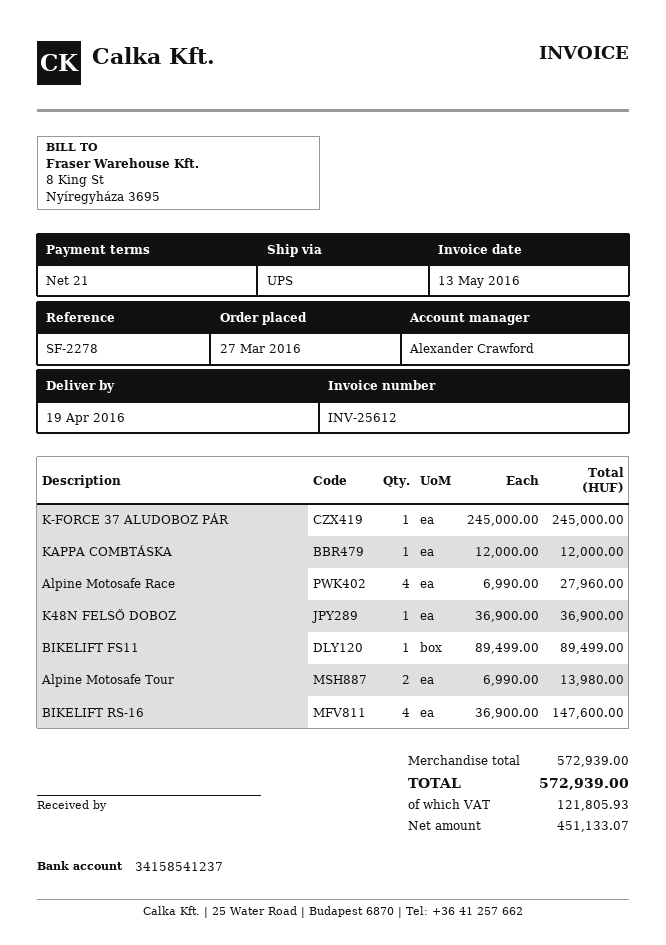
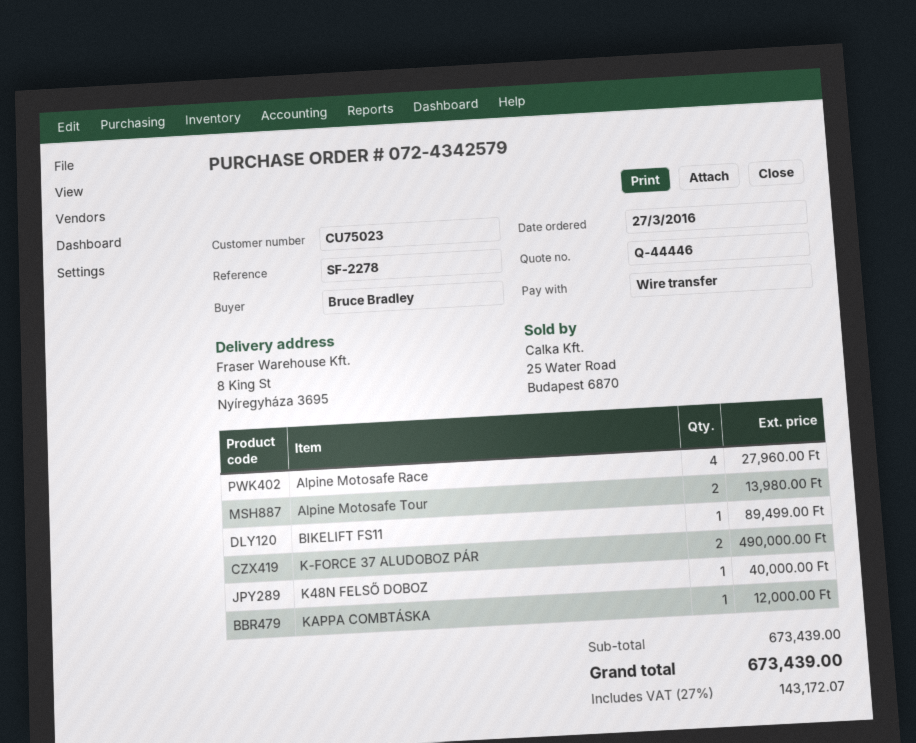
K-FORCE 37 ALUDOBOZ PÁR: 1 for 245000.00 -> 2 for 490000.00
K48N FELSŐ DOBOZ: 1 for 36900.00 -> 1 for 40000.00
BIKELIFT RS-16: 4 for 147600.00 -> none
subtotal: 572939.00 -> 673439.00
tax: 121805.93 -> 143172.07
total: 572939.00 -> 673439.00

